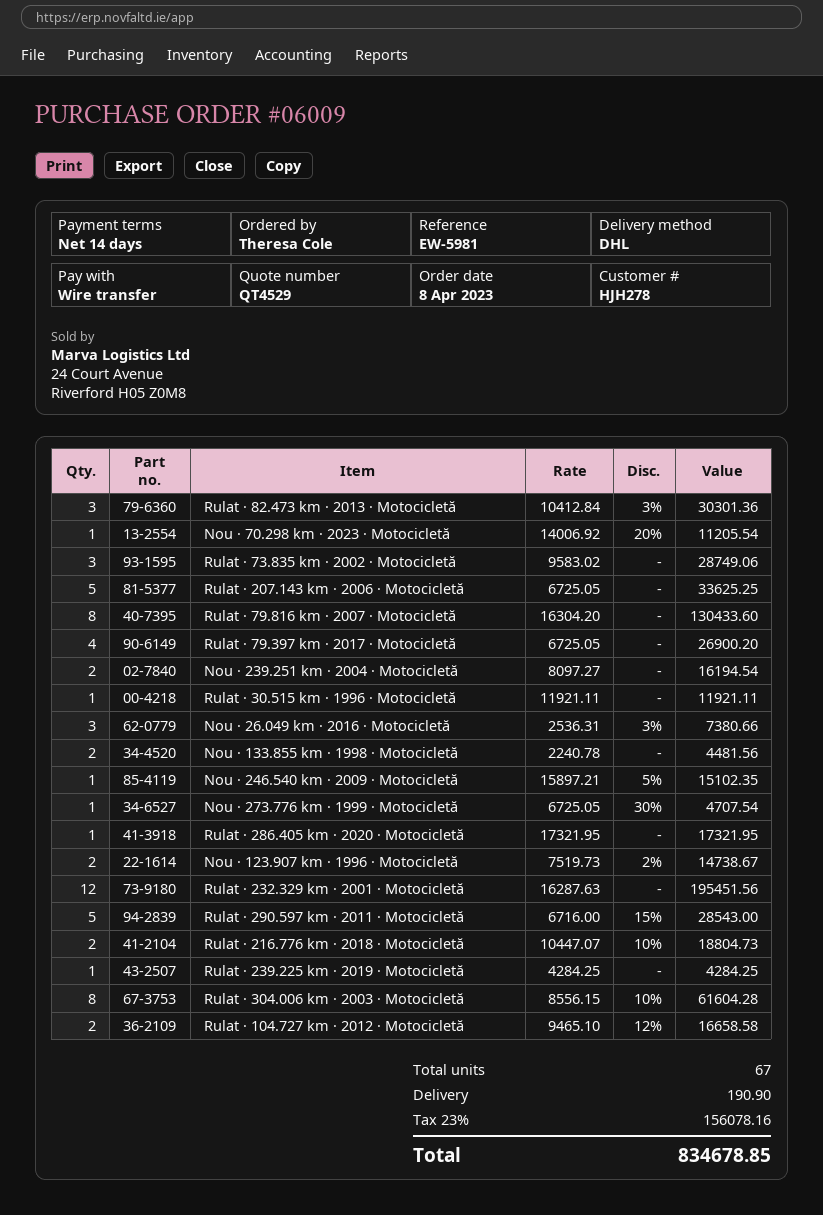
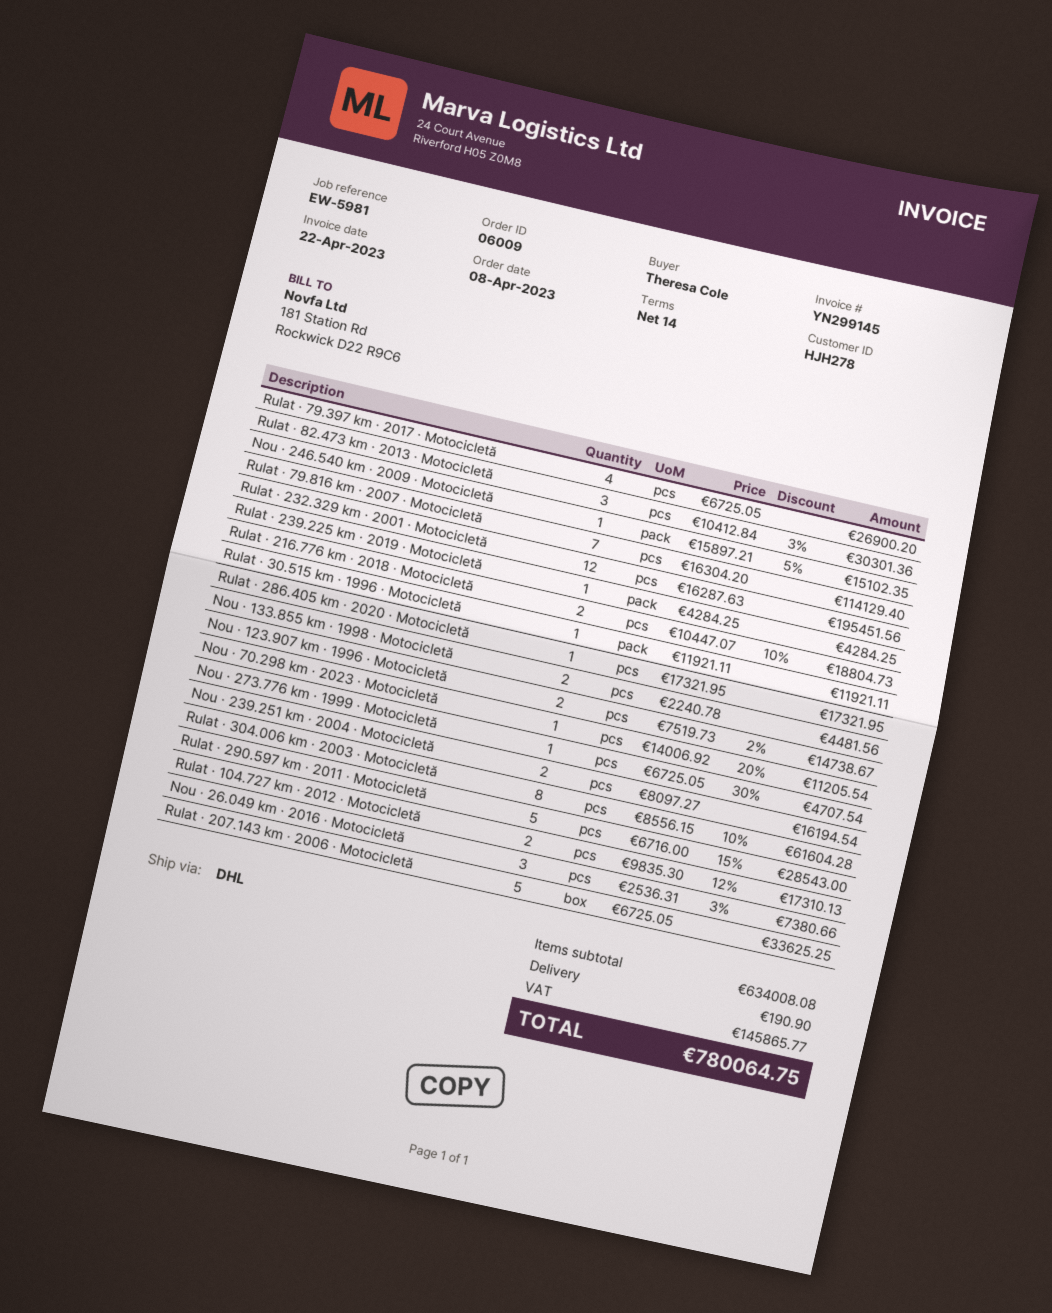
Rulat · 73.835 km · 2002 · Motocicletă: 3 x 9583.02 = 28749.06 -> none
Rulat · 79.816 km · 2007 · Motocicletă: 8 x 16304.20 = 130433.60 -> 7 x 16304.20 = 114129.40
Rulat · 104.727 km · 2012 · Motocicletă: 2 x 9465.10 - 12% = 16658.58 -> 2 x 9835.30 - 12% = 17310.13
tax: 156078.16 -> 145865.77
total: 834678.85 -> 780064.75

